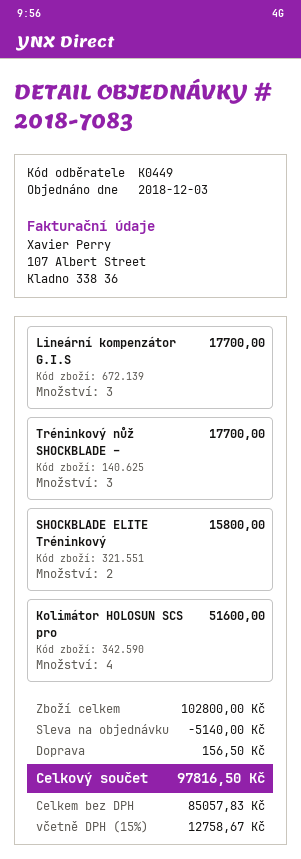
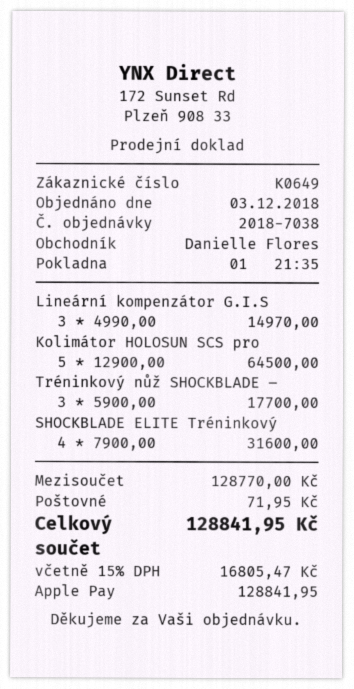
order number: 2018-7083 -> 2018-7038
customer number: K0449 -> K0649
Lineární kompenzátor G.I.S: 3 for 17700.00 -> 3 for 14970.00
SHOCKBLADE ELITE Tréninkový: 2 for 15800.00 -> 4 for 31600.00
Kolimátor HOLOSUN SCS pro: 4 for 51600.00 -> 5 for 64500.00
subtotal: 102800.00 -> 128770.00
discount: 5140.00 -> none
shipping: 156.50 -> 71.95
tax: 15% = 12758.67 -> 15% = 16805.47
total: 97816.50 -> 128841.95

